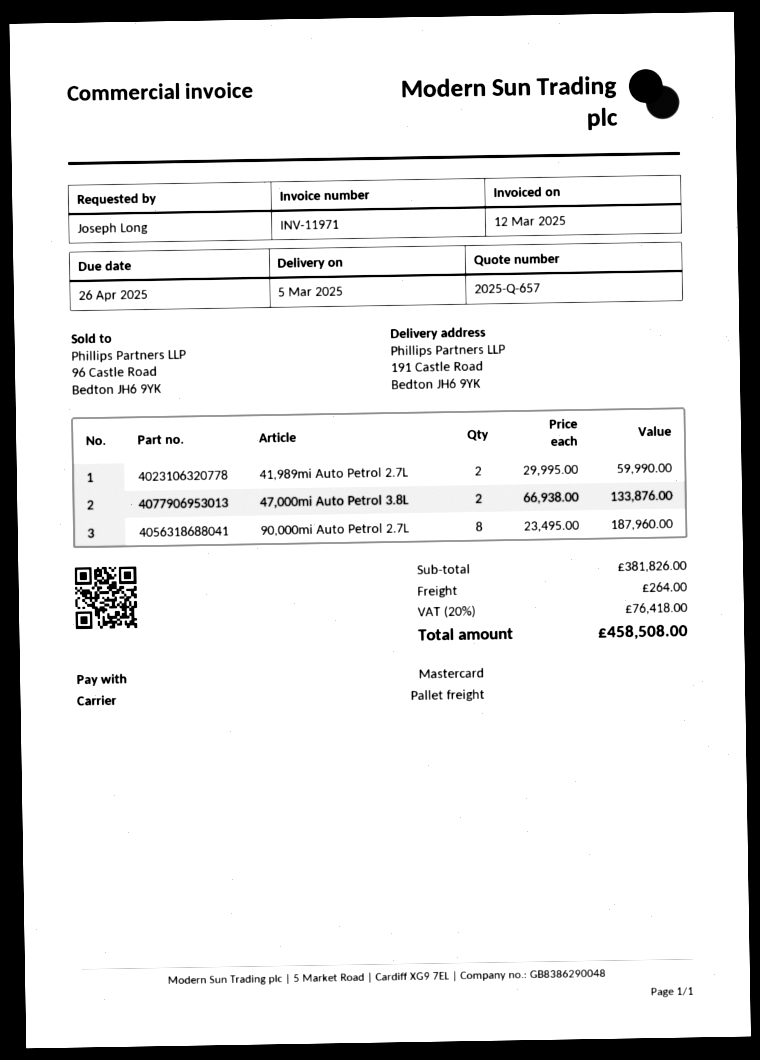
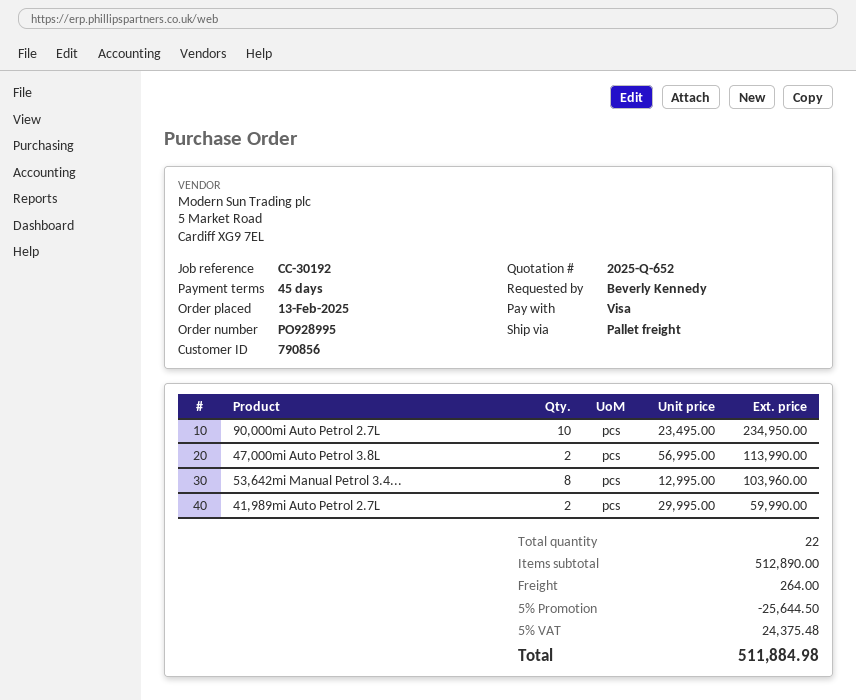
quote number: 2025-Q-657 -> 2025-Q-652
ordered by: Joseph Long -> Beverly Kennedy
payment method: Mastercard -> Visa
47,000mi Auto Petrol 3.8L: 2 x 66938.00 = 133876.00 -> 2 x 56995.00 = 113990.00
90,000mi Auto Petrol 2.7L: 8 x 23495.00 = 187960.00 -> 10 x 23495.00 = 234950.00
53,642mi Manual Petrol 3.4...: none -> 8 x 12995.00 = 103960.00
subtotal: 381826.00 -> 512890.00
discount: none -> 5% = 25644.50
tax: 20% = 76418.00 -> 5% = 24375.48
total: 458508.00 -> 511884.98

